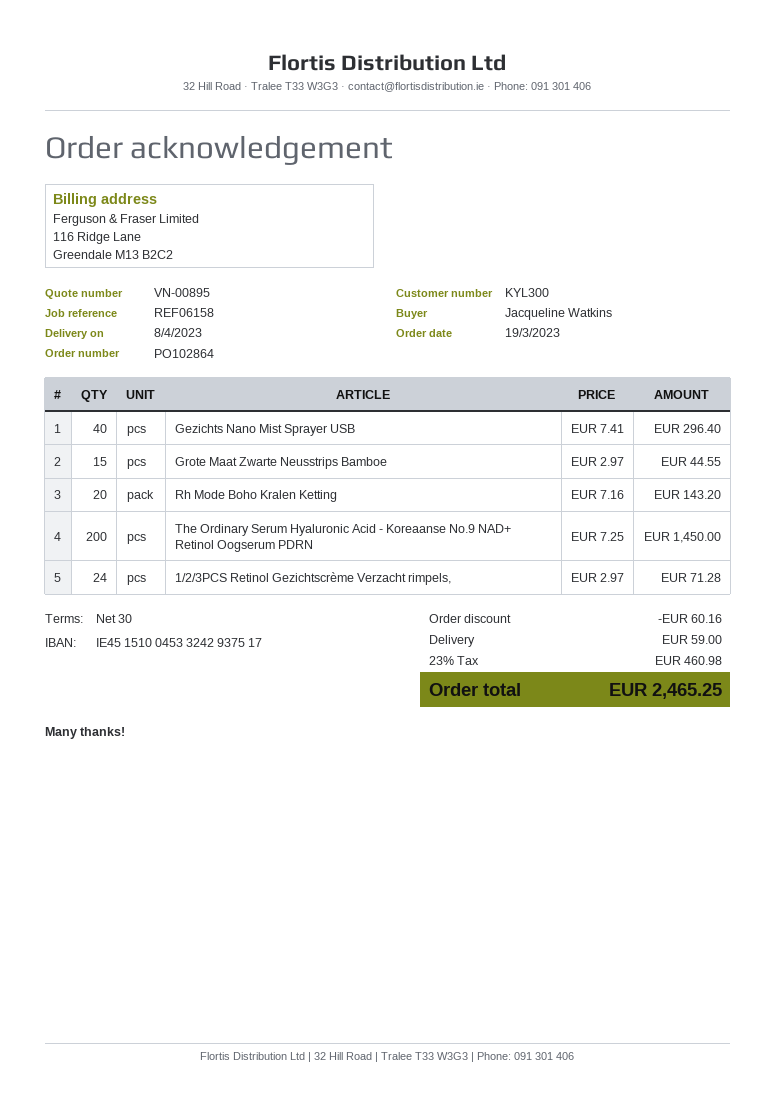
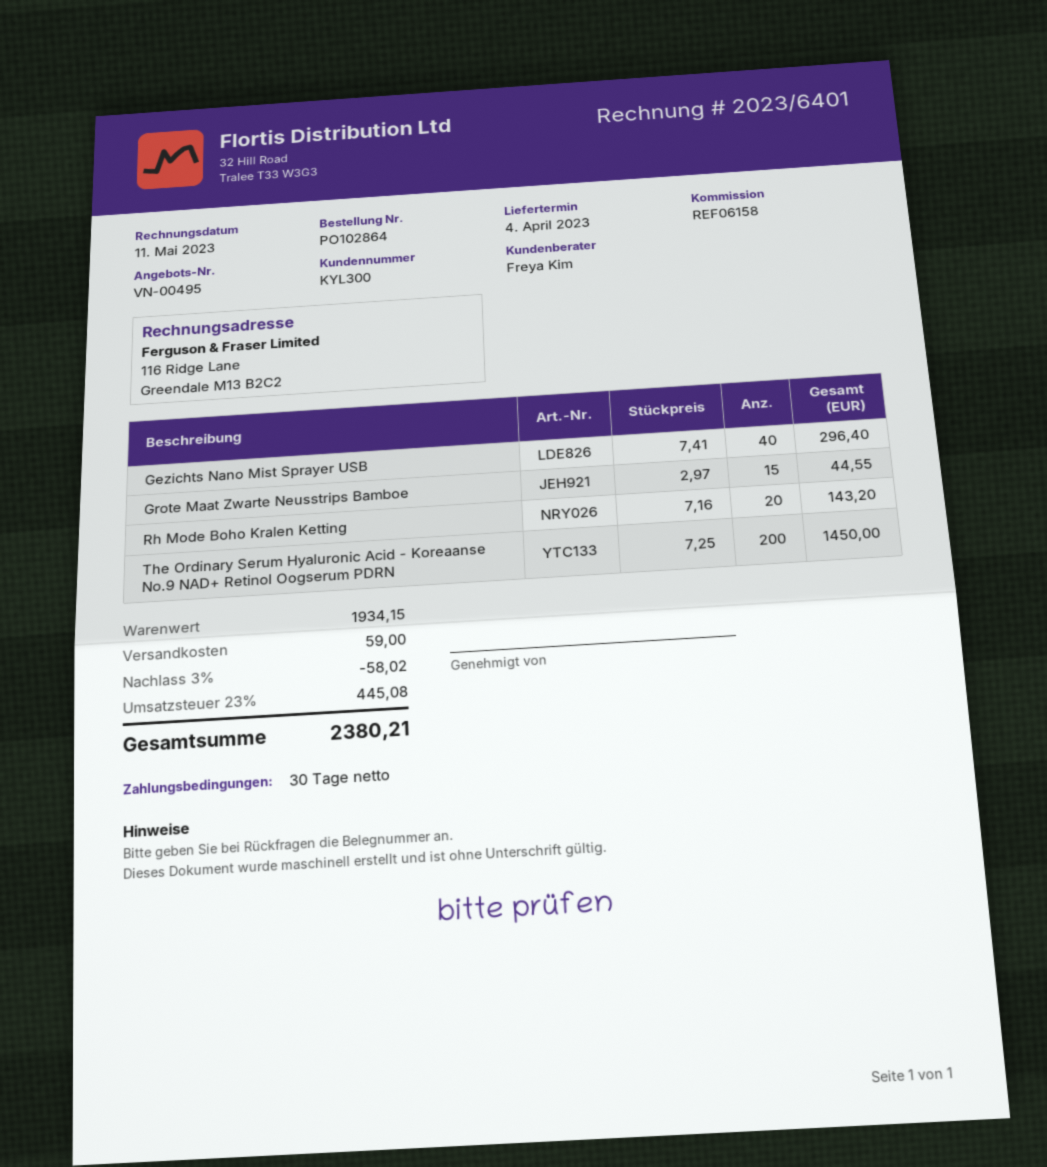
quote number: VN-00895 -> VN-00495
delivery date: 2023-04-08 -> 2023-04-04
1/2/3PCS Retinol Gezichtscrème Verzacht rimpels,: 24 x 2.97 = 71.28 -> none
discount: 60.16 -> 58.02
tax: 23% = 460.98 -> 23% = 445.08
total: 2465.25 -> 2380.21

